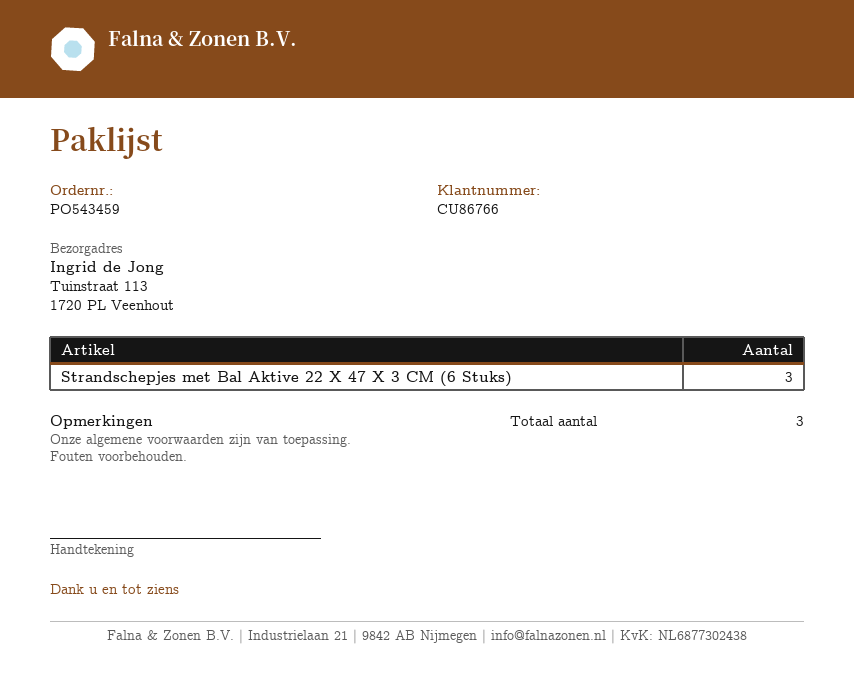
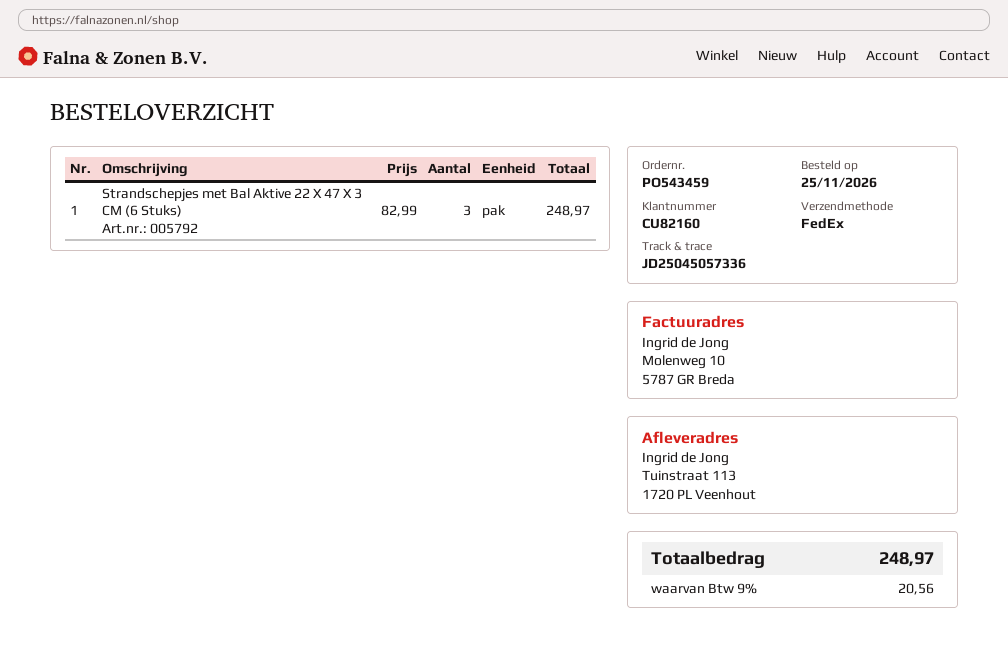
customer number: CU86766 -> CU82160

